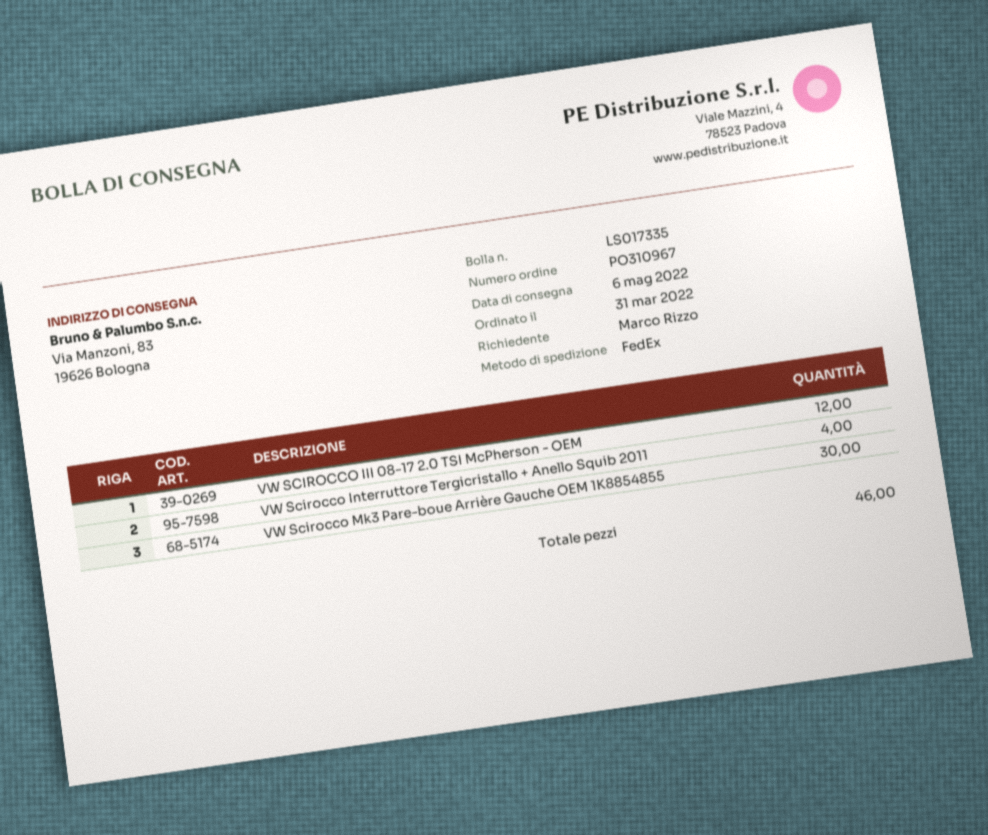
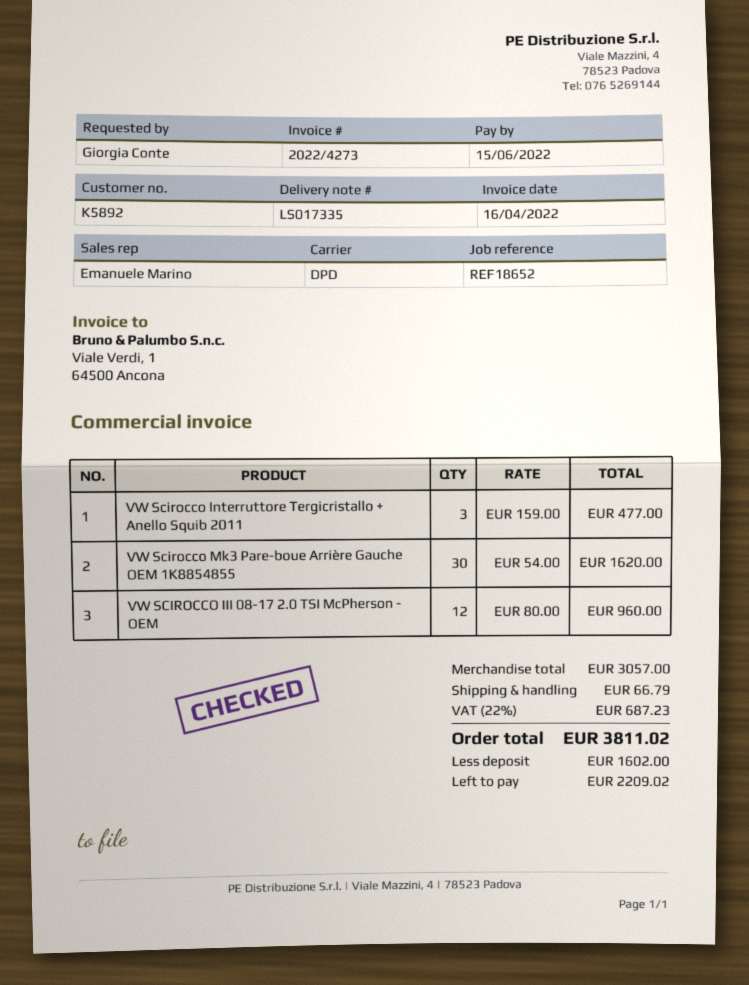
ordered by: Marco Rizzo -> Giorgia Conte
shipping method: FedEx -> DPD
VW Scirocco Interruttore Tergicristallo + Anello Squib 2011: 4 -> 3

